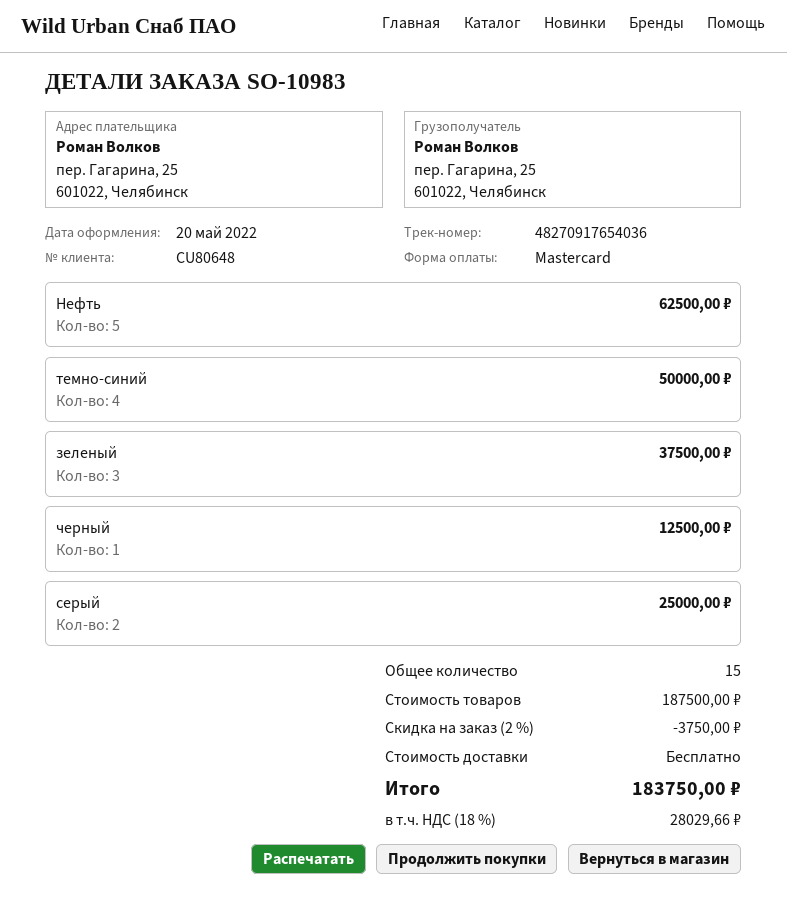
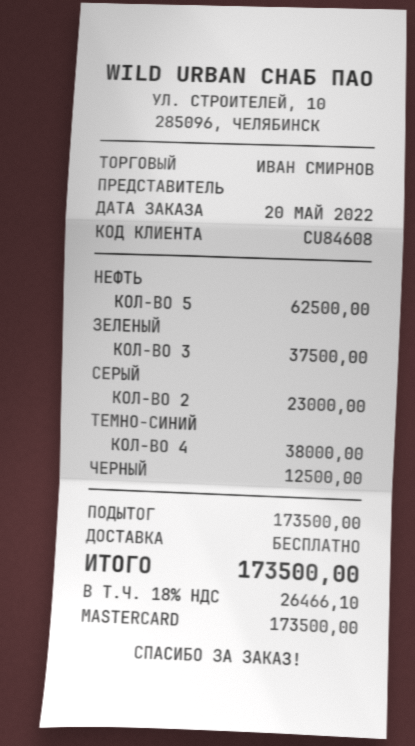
customer number: CU80648 -> CU84608
темно-синий: 4 for 50000.00 -> 4 for 38000.00
серый: 2 for 25000.00 -> 2 for 23000.00
subtotal: 187500.00 -> 173500.00
discount: 2% = 3750.00 -> none
tax: 18% = 28029.66 -> 18% = 26466.10
total: 183750.00 -> 173500.00

